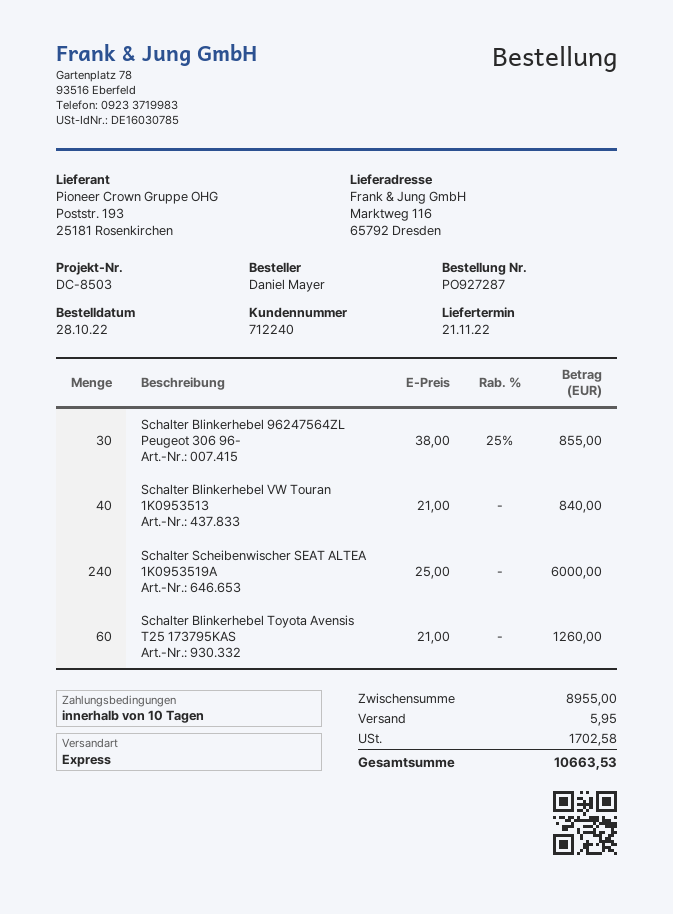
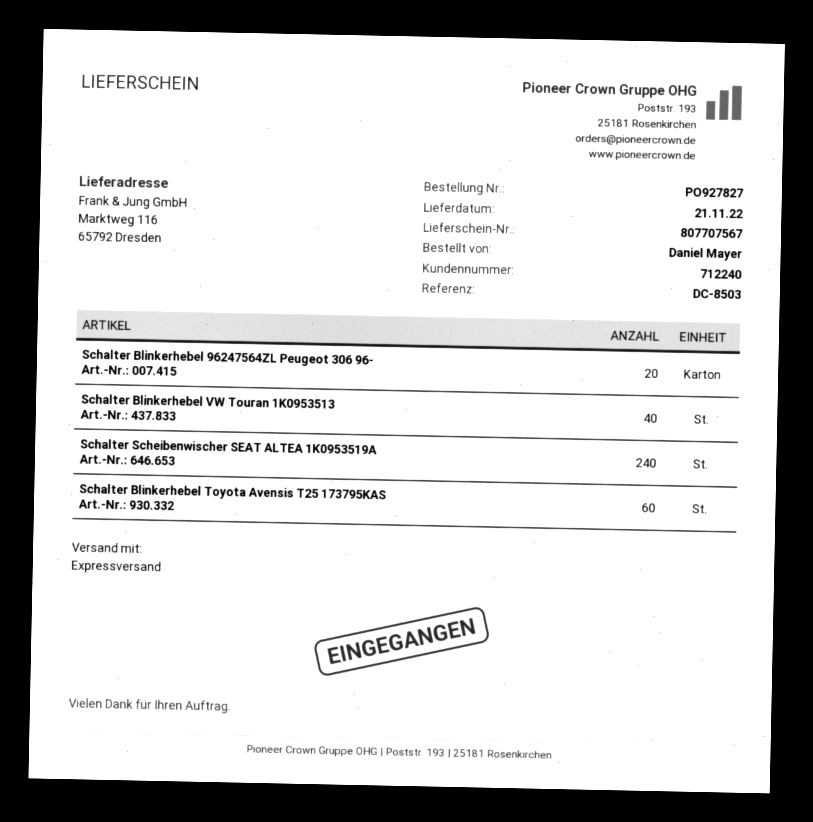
order number: PO927287 -> PO927827
Schalter Blinkerhebel 96247564ZL Peugeot 306 96-: 30 -> 20

